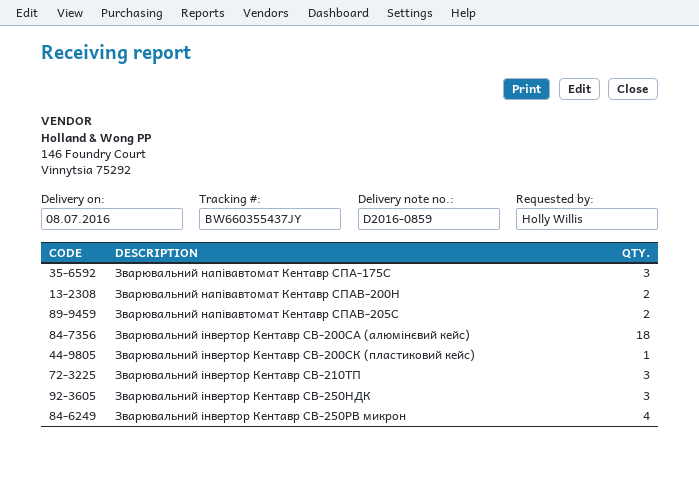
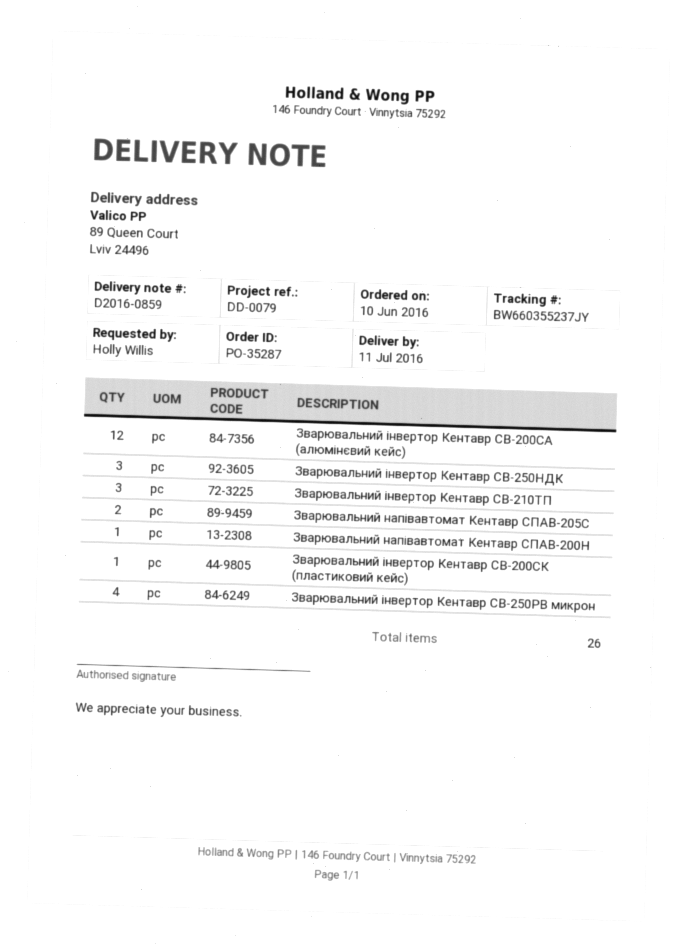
delivery date: 2016-07-08 -> 2016-07-11
tracking number: BW660355437JY -> BW660355237JY
Зварювальний напівавтомат Кентавр СПА-175С: 3 -> none
Зварювальний напівавтомат Кентавр СПАВ-200H: 2 -> 1
Зварювальний інвертор Кентавр СВ-200СА (алюмінєвий кейс): 18 -> 12

